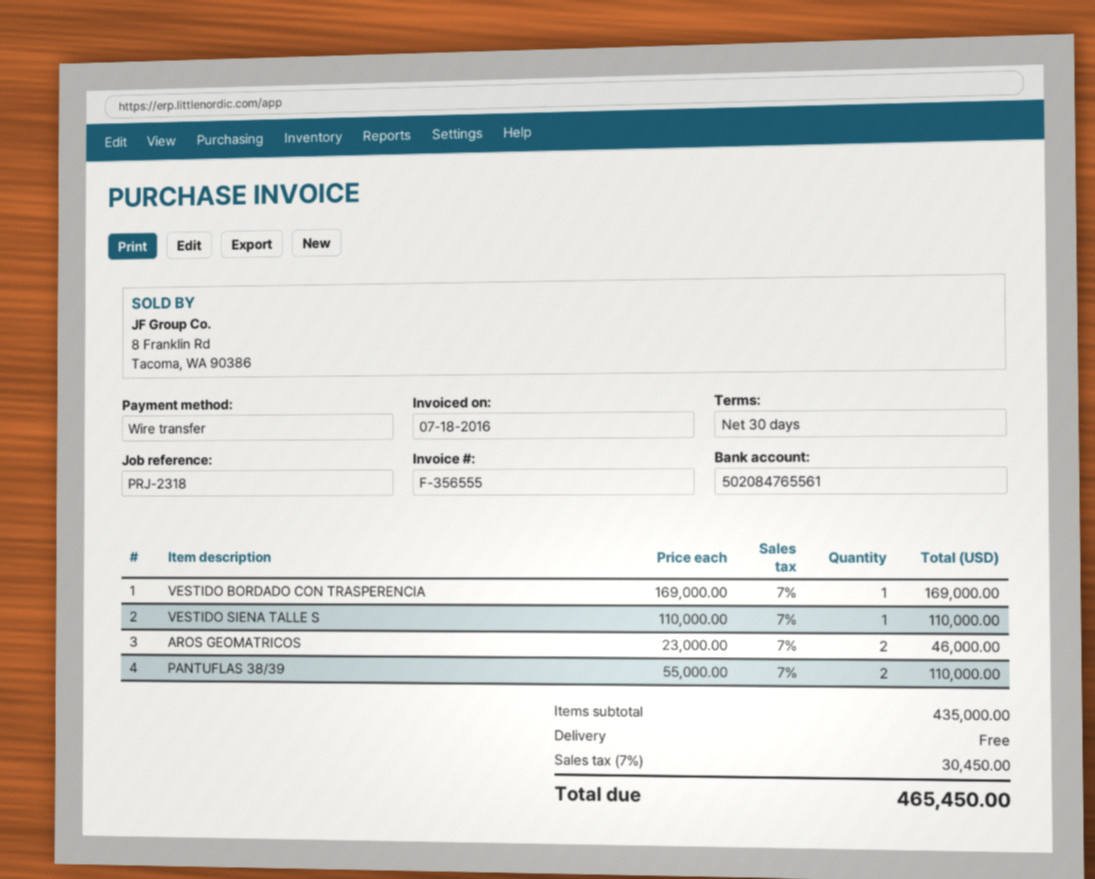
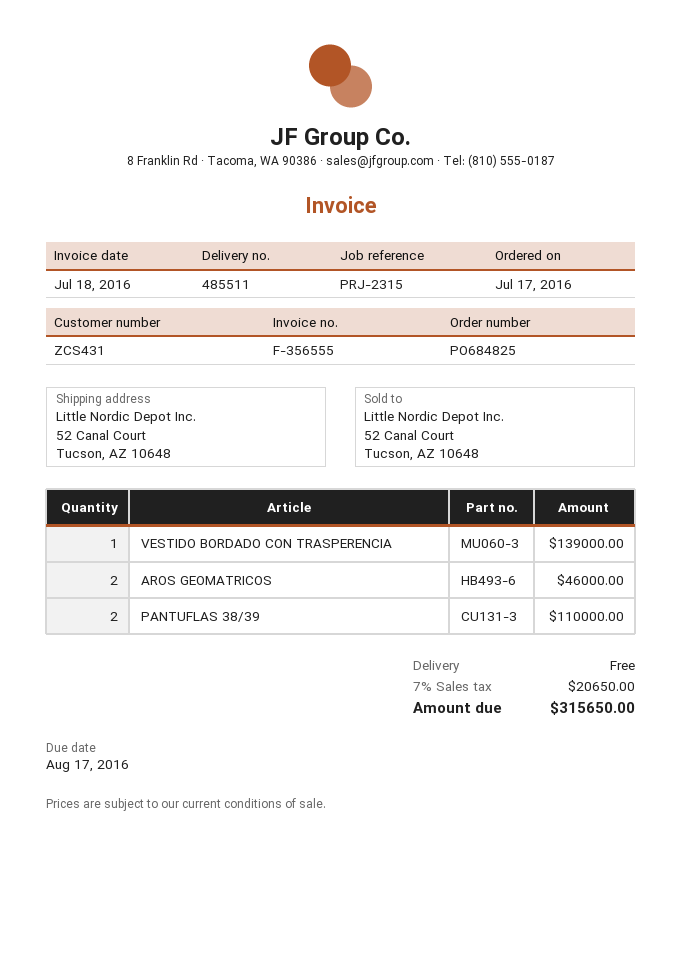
reference: PRJ-2318 -> PRJ-2315
VESTIDO BORDADO CON TRASPERENCIA: 1 for 169000.00 -> 1 for 139000.00
VESTIDO SIENA TALLE S: 1 for 110000.00 -> none
tax: 7% = 30450.00 -> 7% = 20650.00
total: 465450.00 -> 315650.00

